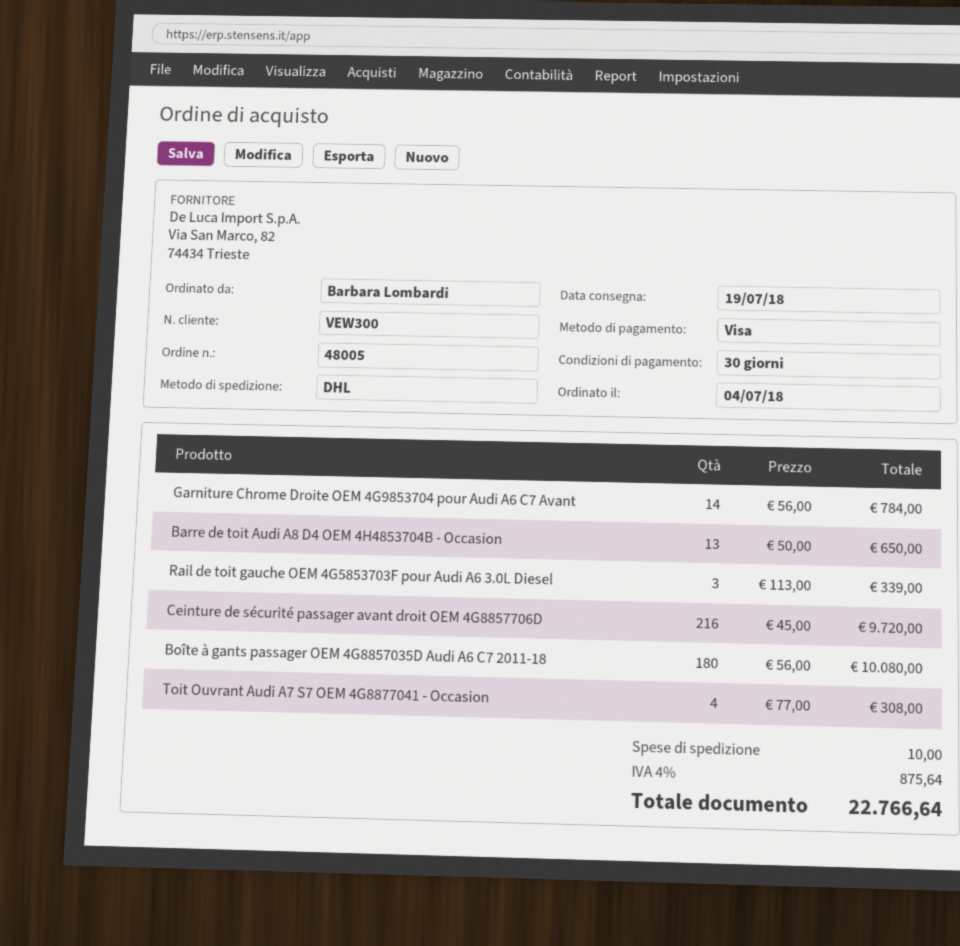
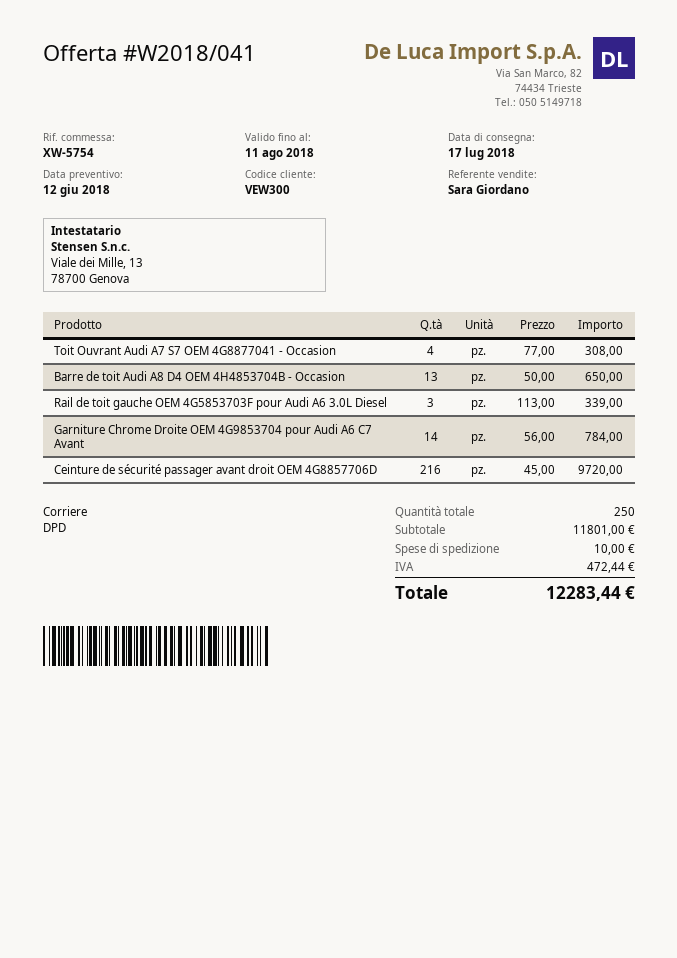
delivery date: 2018-07-19 -> 2018-07-17
shipping method: DHL -> DPD
Boîte à gants passager OEM 4G8857035D Audi A6 C7 2011-18: 180 x 56.00 = 10080.00 -> none
tax: 875.64 -> 472.44
total: 22766.64 -> 12283.44

